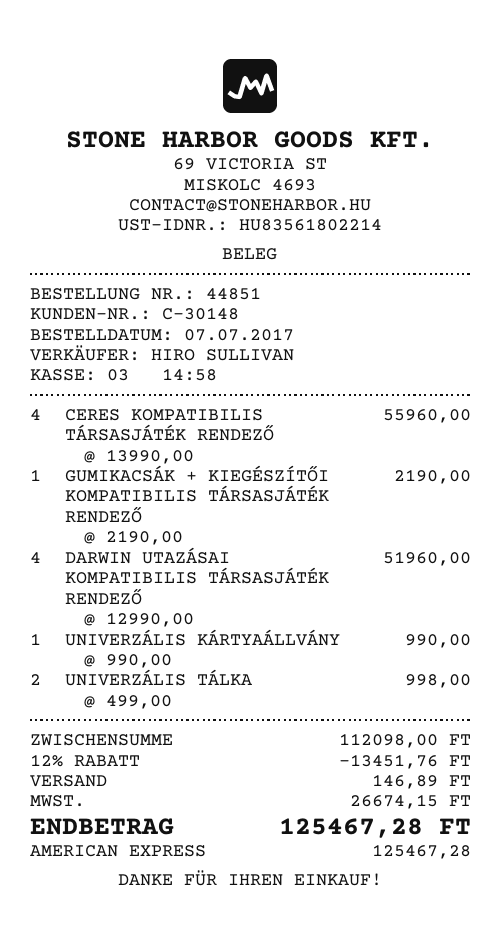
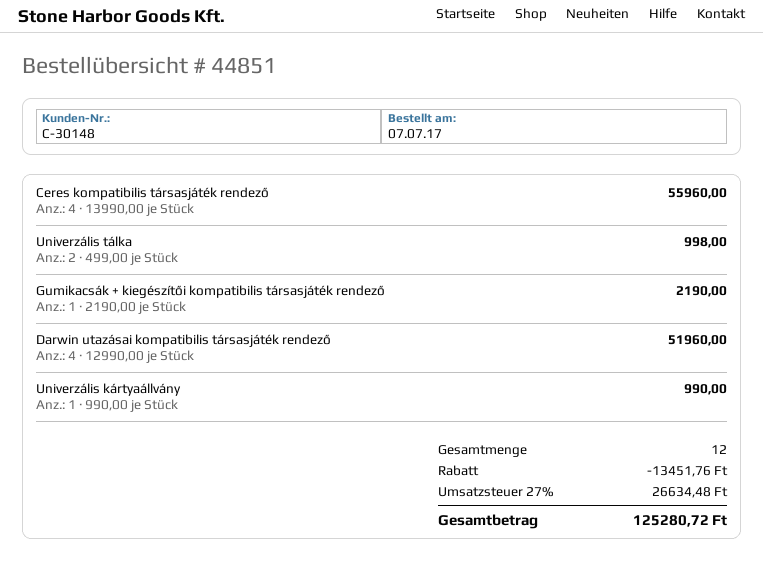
shipping: 146.89 -> none
tax: 26674.15 -> 26634.48
total: 125467.28 -> 125280.72

